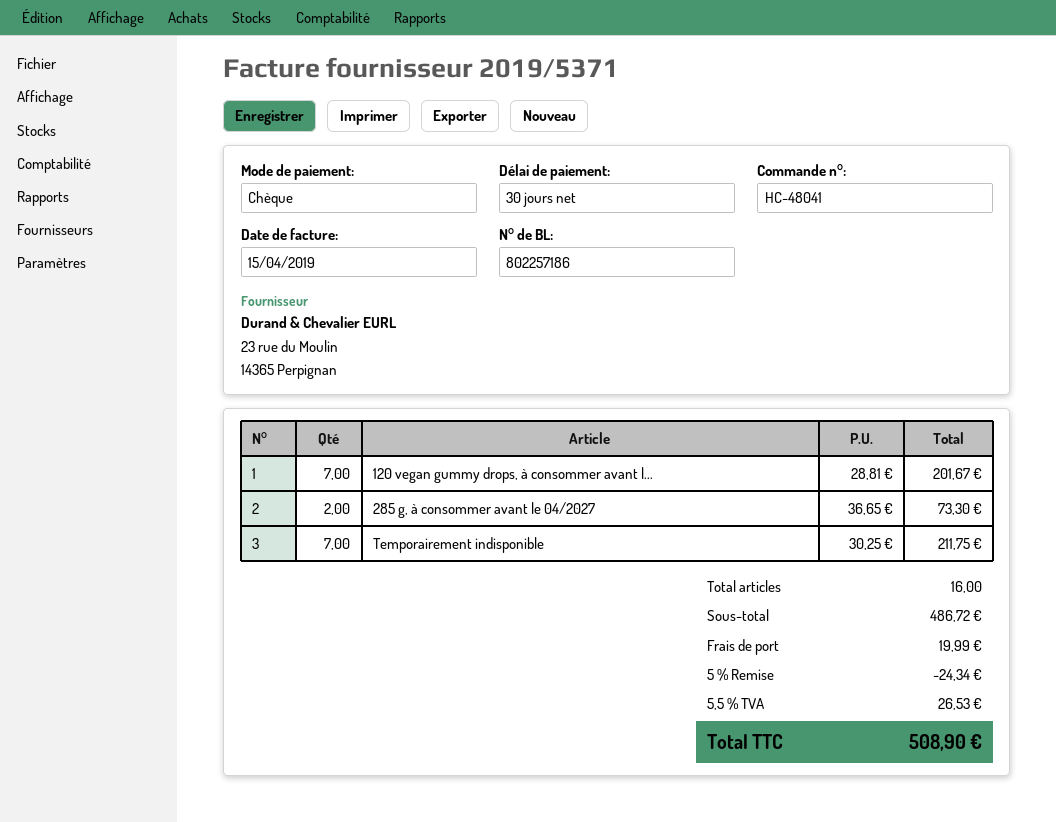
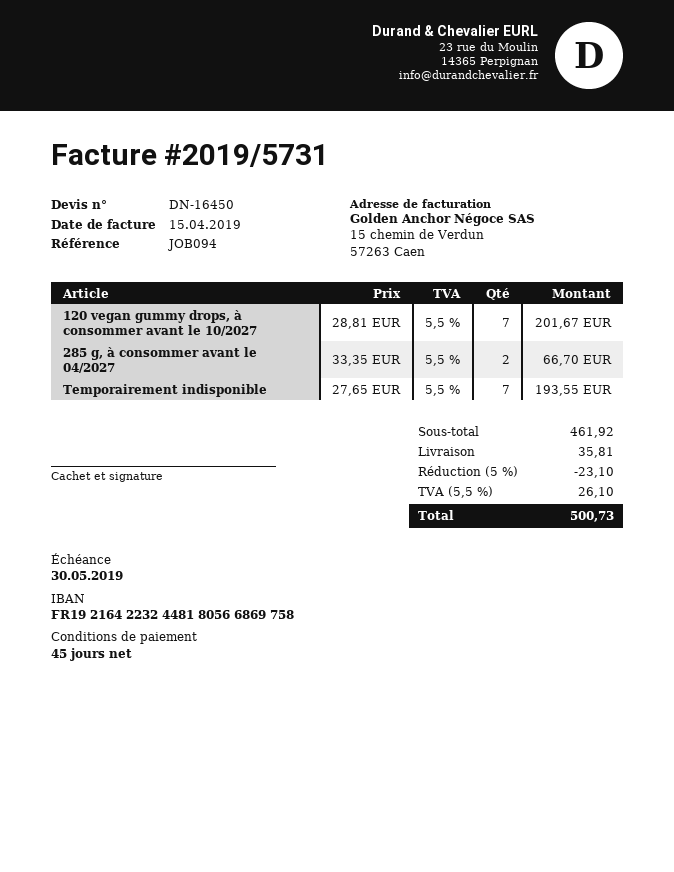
invoice number: 2019/5371 -> 2019/5731
payment terms: 30 days -> 45 days
285 g, à consommer avant le 04/2027: 2 x 36.65 = 73.30 -> 2 x 33.35 = 66.70
Temporairement indisponible: 7 x 30.25 = 211.75 -> 7 x 27.65 = 193.55
subtotal: 486.72 -> 461.92
discount: 5% = 24.34 -> 5% = 23.10
shipping: 19.99 -> 35.81
tax: 5.5% = 26.53 -> 5.5% = 26.10
total: 508.90 -> 500.73

